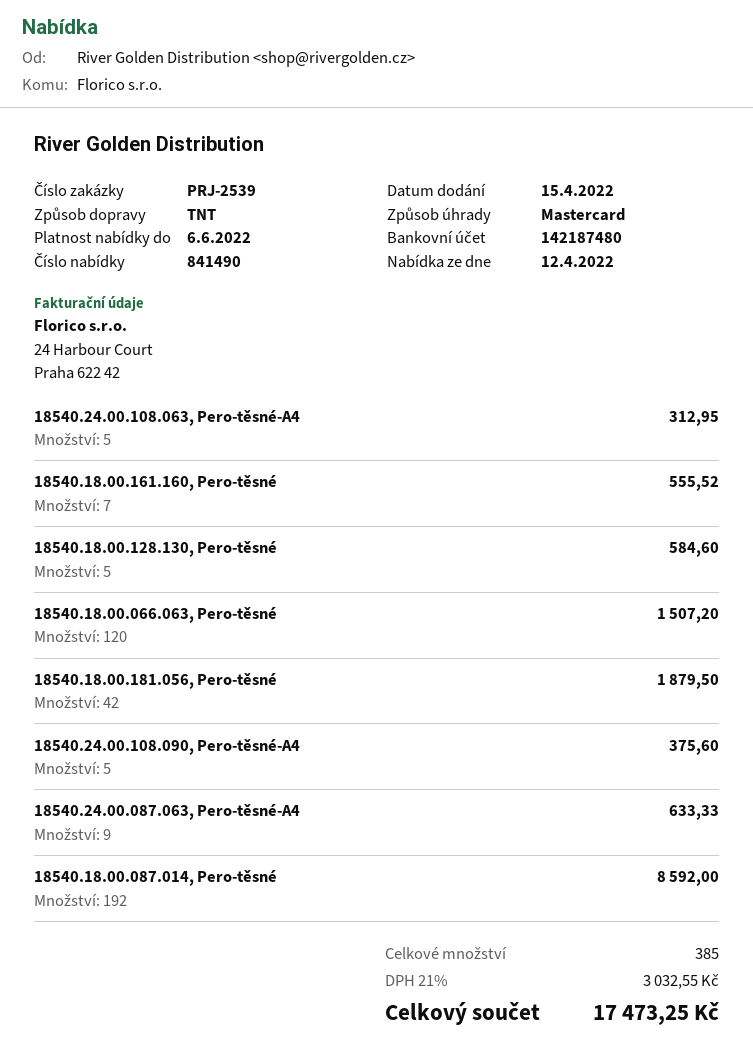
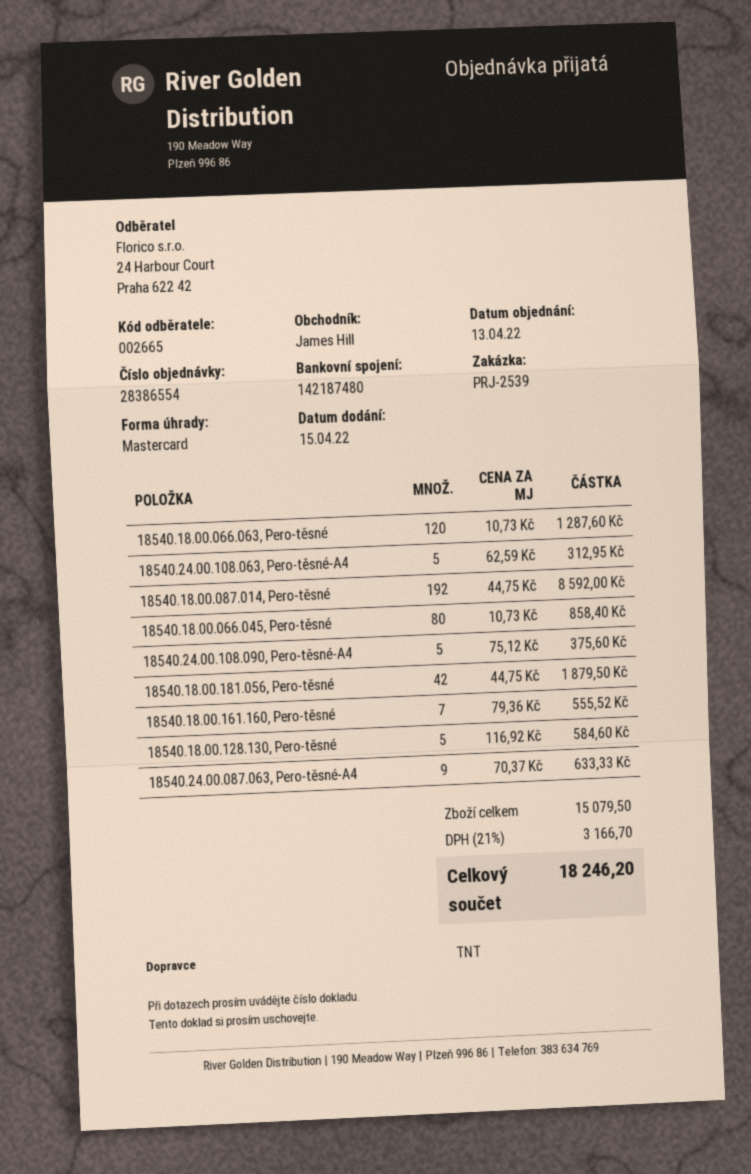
18540.18.00.066.063, Pero-těsné: 120 for 1507.20 -> 120 for 1287.60
18540.18.00.066.045, Pero-těsné: none -> 80 for 858.40
tax: 21% = 3032.55 -> 21% = 3166.70
total: 17473.25 -> 18246.20

